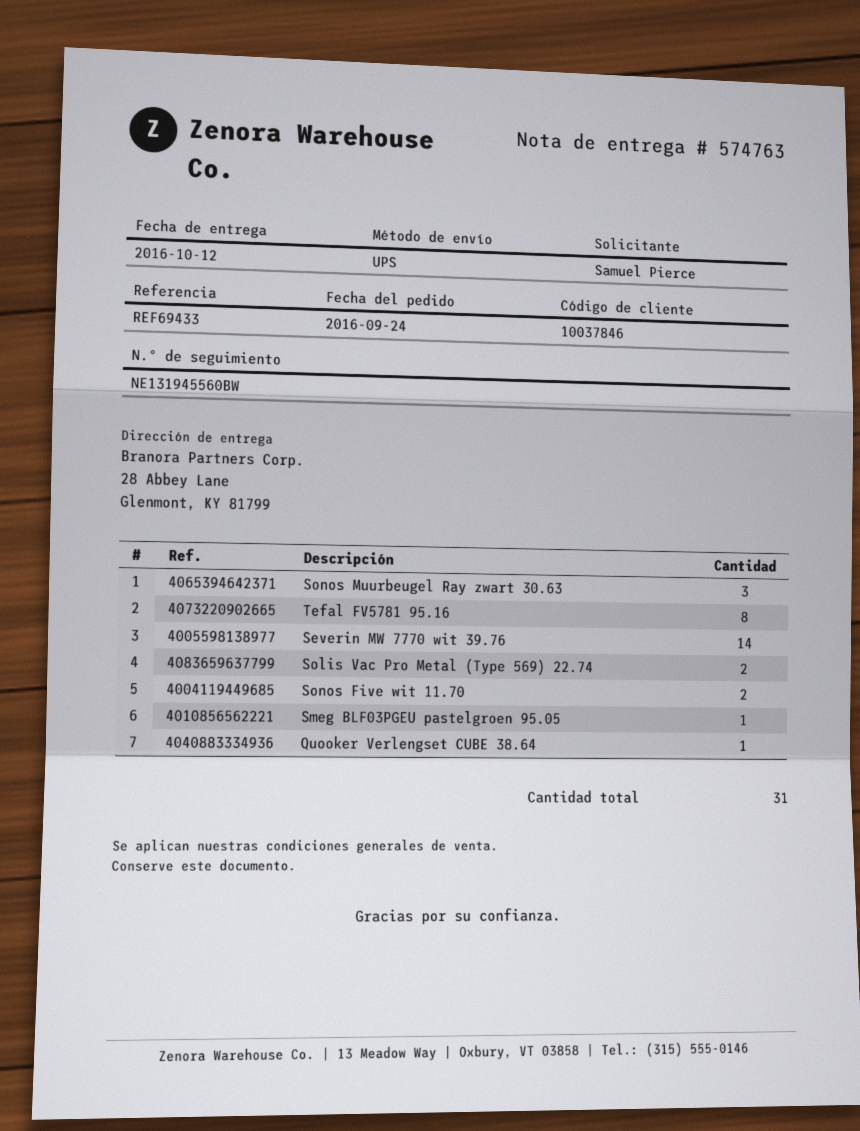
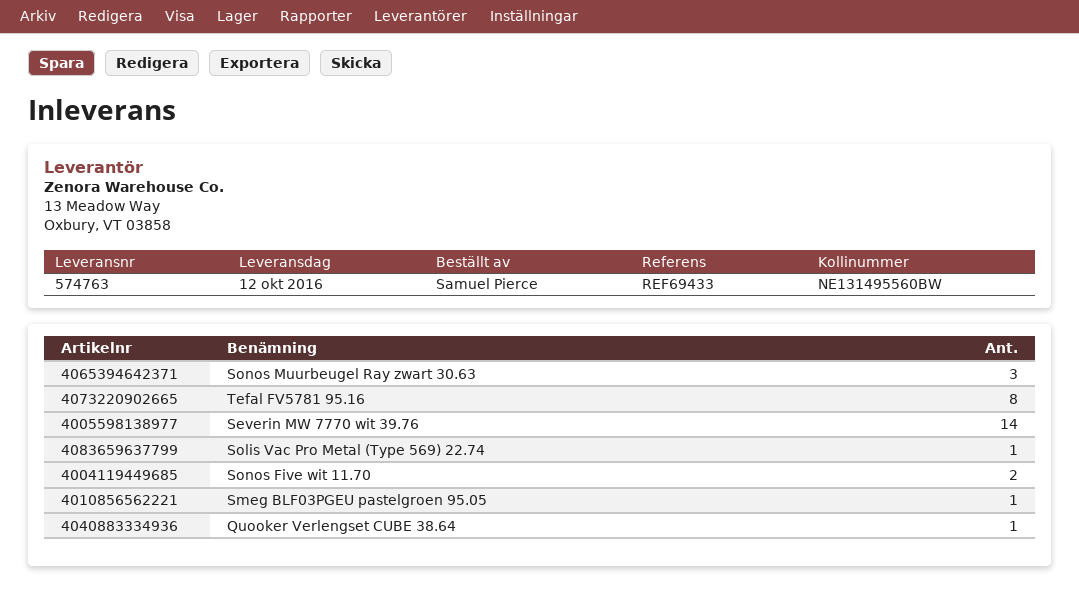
tracking number: NE131945560BW -> NE131495560BW
Solis Vac Pro Metal (Type 569) 22.74: 2 -> 1

